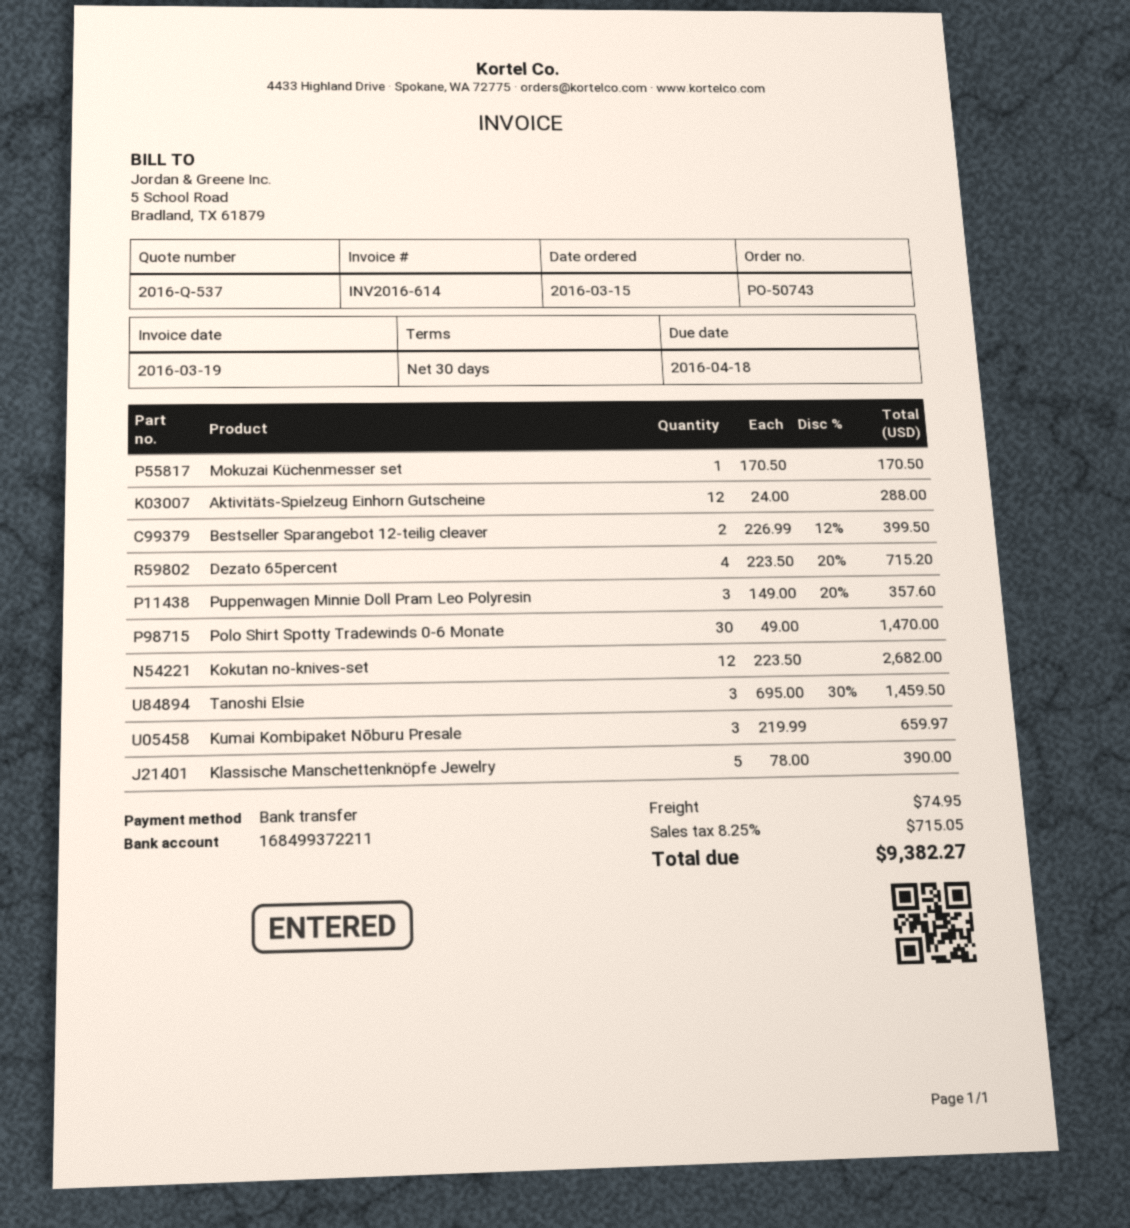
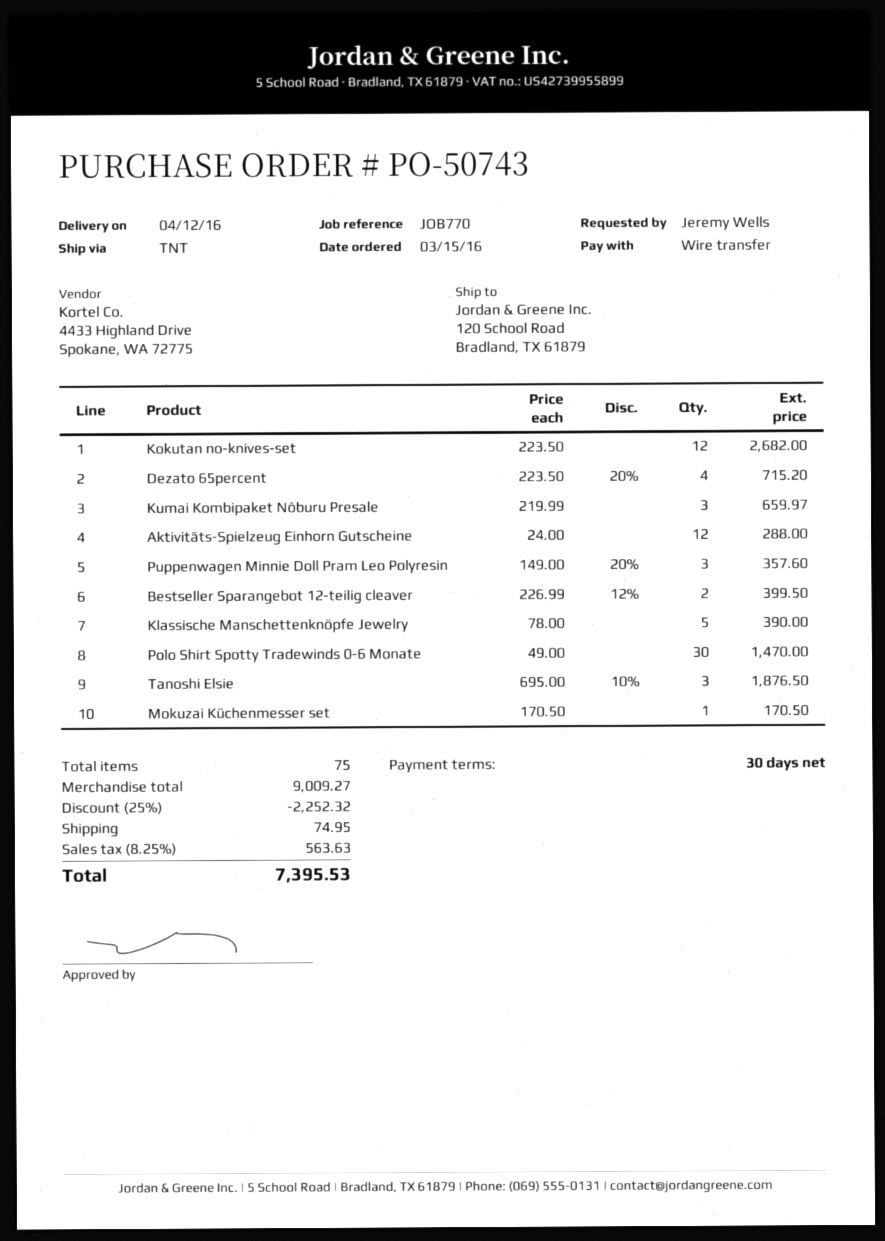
Tanoshi Elsie: 3 x 695.00 - 30% = 1459.50 -> 3 x 695.00 - 10% = 1876.50
discount: none -> 25% = 2252.32
tax: 8.25% = 715.05 -> 8.25% = 563.63
total: 9382.27 -> 7395.53

